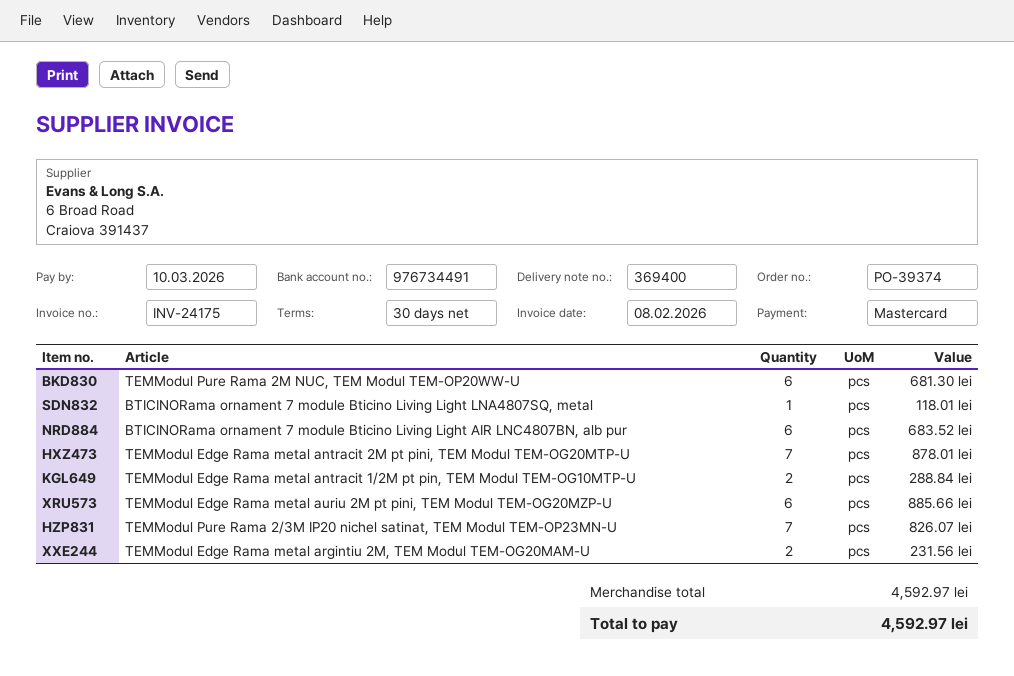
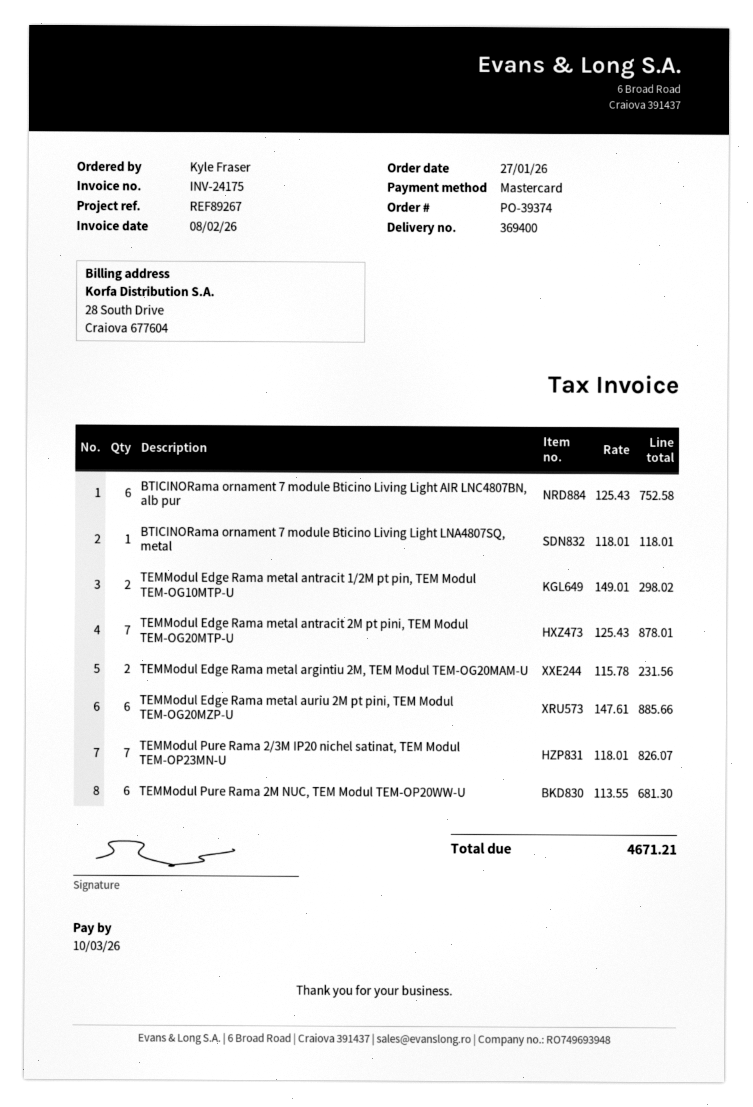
BTICINORama ornament 7 module Bticino Living Light AIR LNC4807BN, alb pur: 6 for 683.52 -> 6 for 752.58
TEMModul Edge Rama metal antracit 1/2M pt pin, TEM Modul TEM-OG10MTP-U: 2 for 288.84 -> 2 for 298.02
total: 4592.97 -> 4671.21

